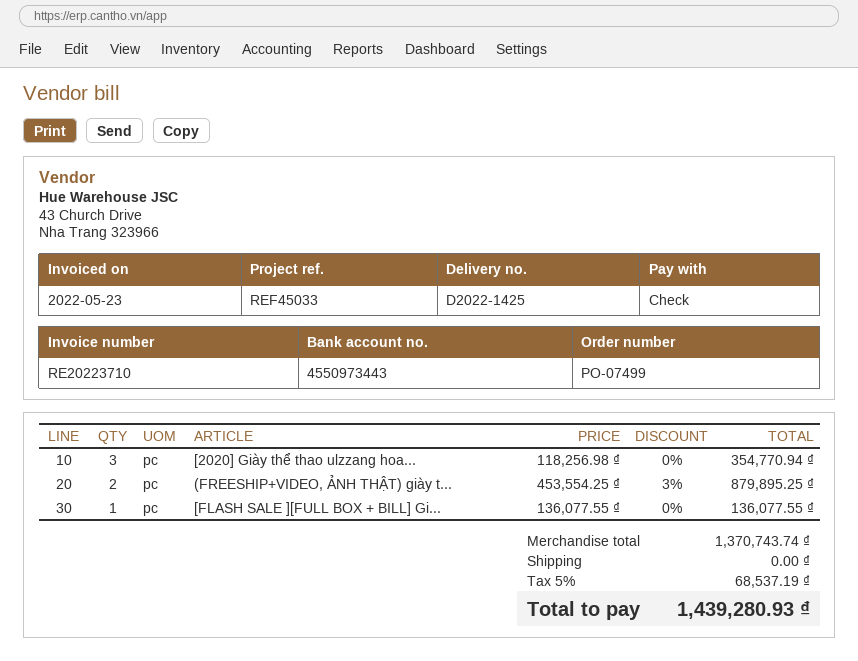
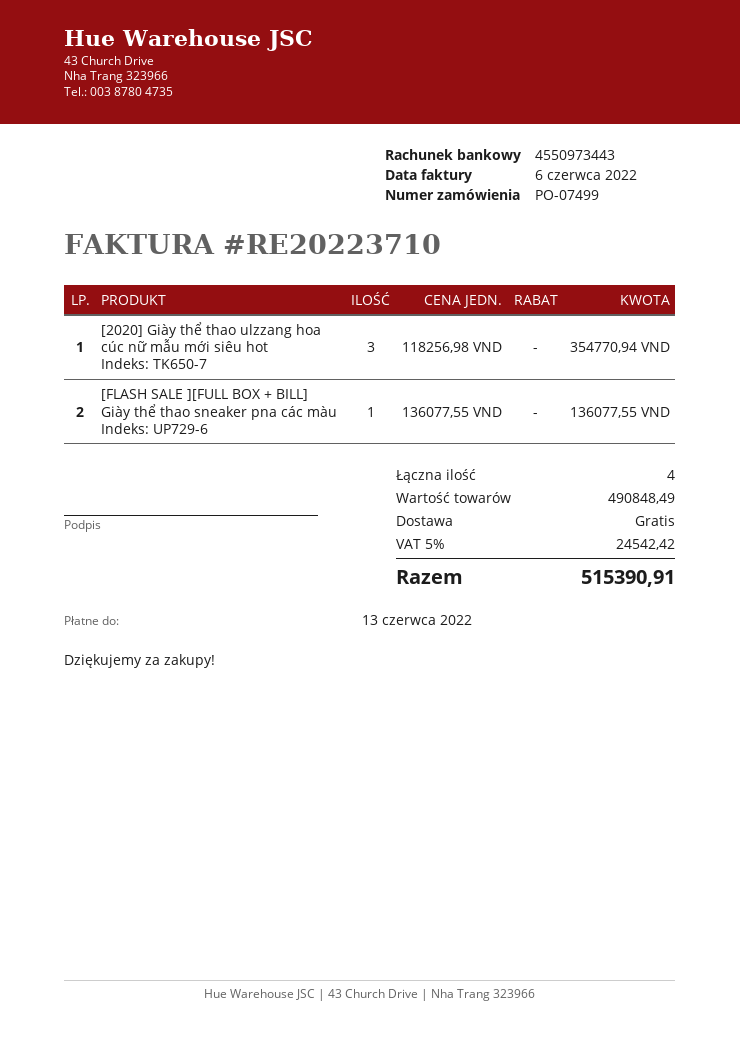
invoice date: 2022-05-23 -> 2022-06-06
(FREESHIP+VIDEO, ẢNH THẬT) giày t...: 2 x 453554.25 - 3% = 879895.25 -> none
subtotal: 1370743.74 -> 490848.49
tax: 5% = 68537.19 -> 5% = 24542.42
total: 1439280.93 -> 515390.91

